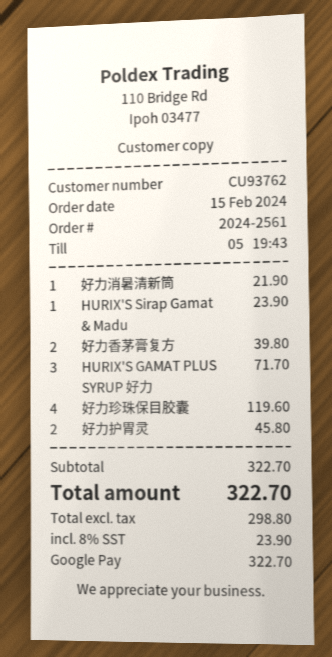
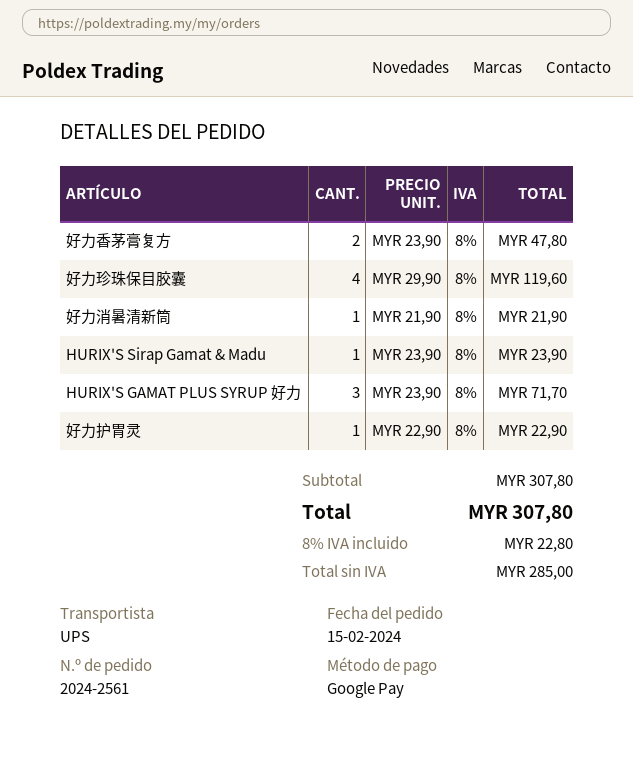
好力香茅膏复方: 2 for 39.80 -> 2 for 47.80
好力护胃灵: 2 for 45.80 -> 1 for 22.90
subtotal: 322.70 -> 307.80
net: 298.80 -> 285.00
tax: 8% = 23.90 -> 8% = 22.80
total: 322.70 -> 307.80

